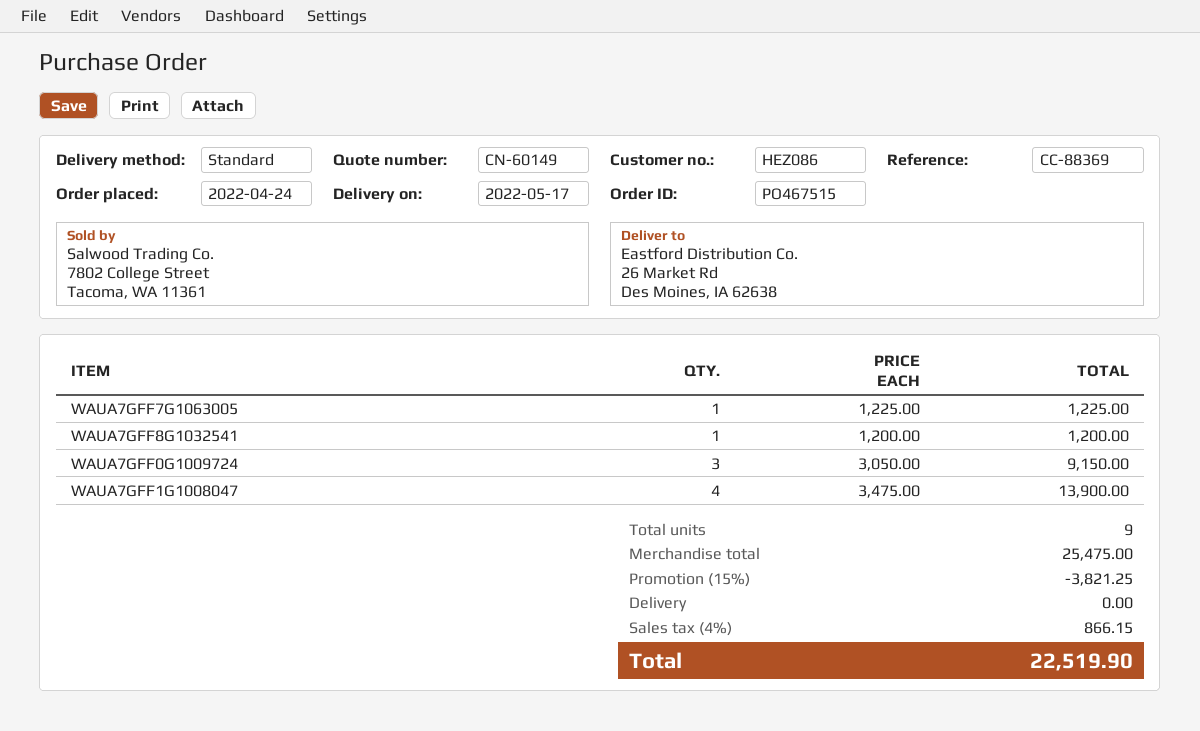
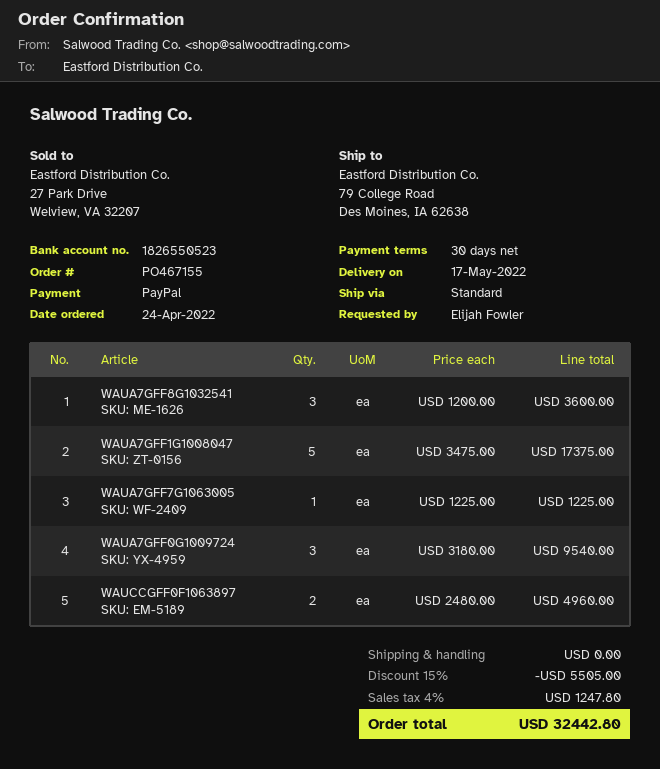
order number: PO467515 -> PO467155
ship to: 26 Market Rd, Des Moines, IA 62638 -> 79 College Road, Des Moines, IA 62638
WAUA7GFF8G1032541: 1 x 1200.00 = 1200.00 -> 3 x 1200.00 = 3600.00
WAUA7GFF0G1009724: 3 x 3050.00 = 9150.00 -> 3 x 3180.00 = 9540.00
WAUA7GFF1G1008047: 4 x 3475.00 = 13900.00 -> 5 x 3475.00 = 17375.00
WAUCCGFF0F1063897: none -> 2 x 2480.00 = 4960.00
discount: 15% = 3821.25 -> 15% = 5505.00
tax: 4% = 866.15 -> 4% = 1247.80
total: 22519.90 -> 32442.80

